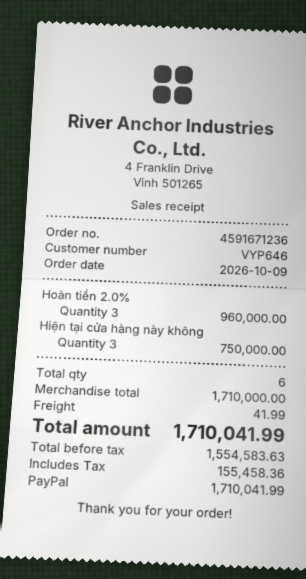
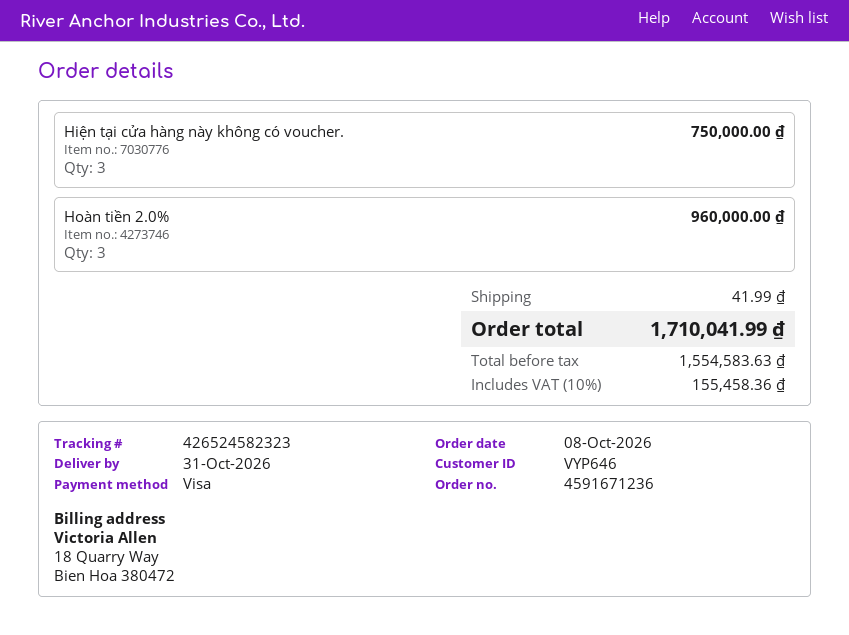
order date: 2026-10-09 -> 2026-10-08
payment method: PayPal -> Visa

